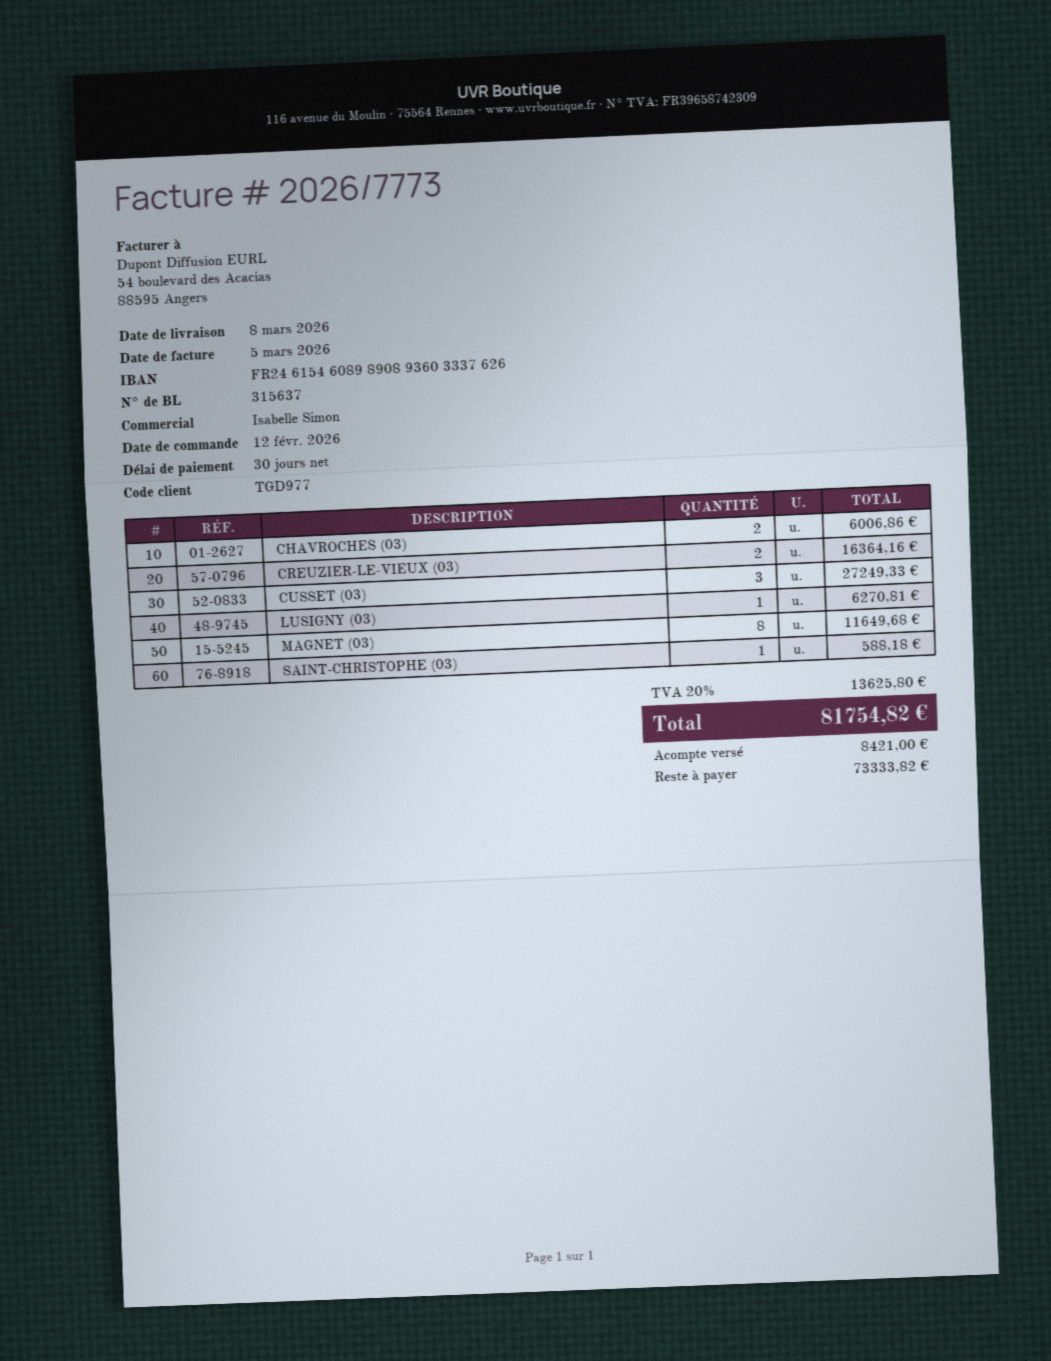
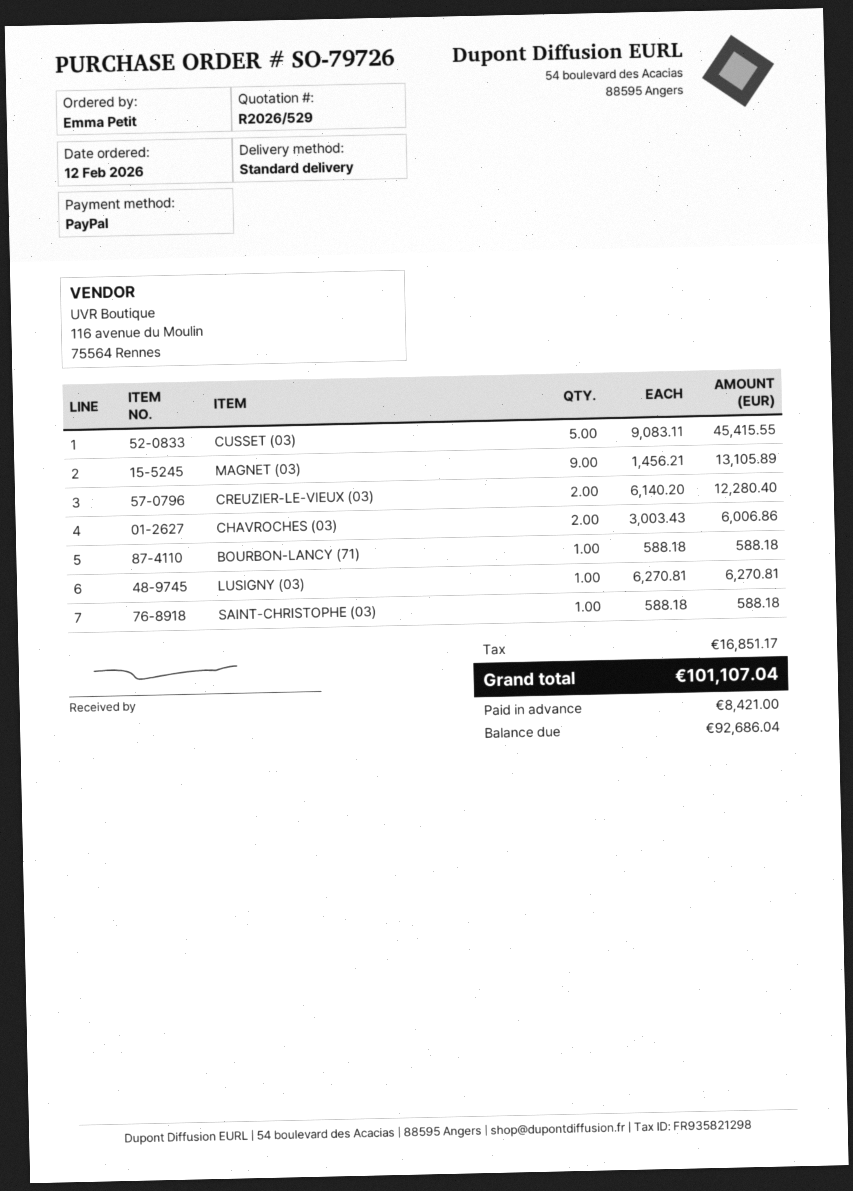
CREUZIER-LE-VIEUX (03): 2 for 16364.16 -> 2 for 12280.40
CUSSET (03): 3 for 27249.33 -> 5 for 45415.55
MAGNET (03): 8 for 11649.68 -> 9 for 13105.89
BOURBON-LANCY (71): none -> 1 for 588.18
tax: 13625.80 -> 16851.17
total: 81754.82 -> 101107.04
balance: 73333.82 -> 92686.04

